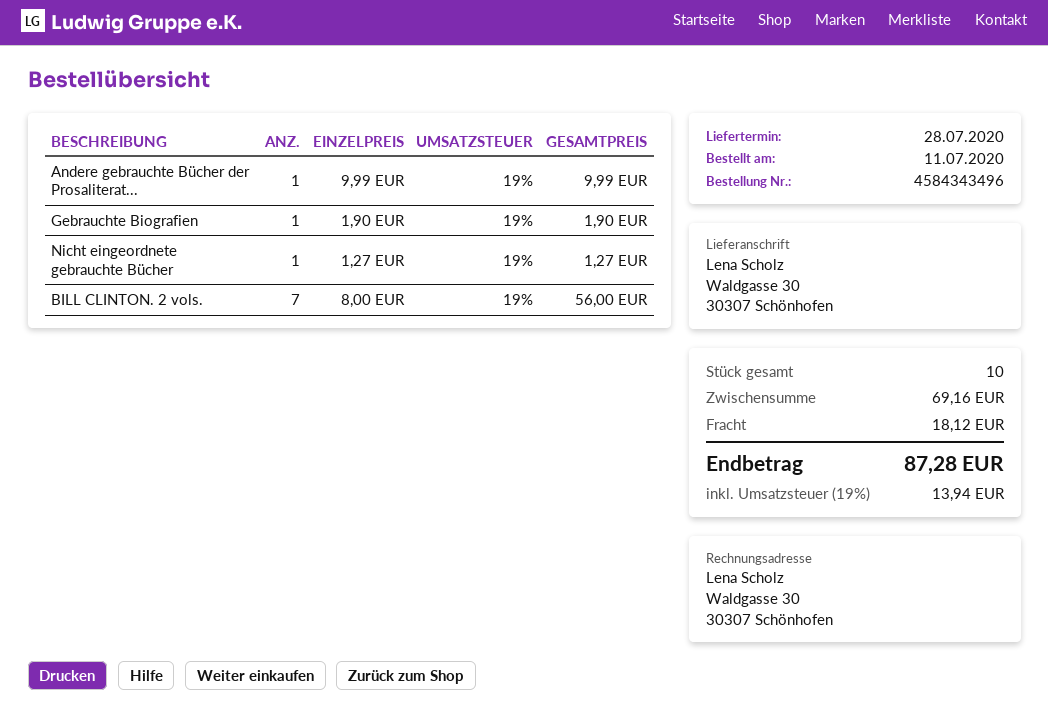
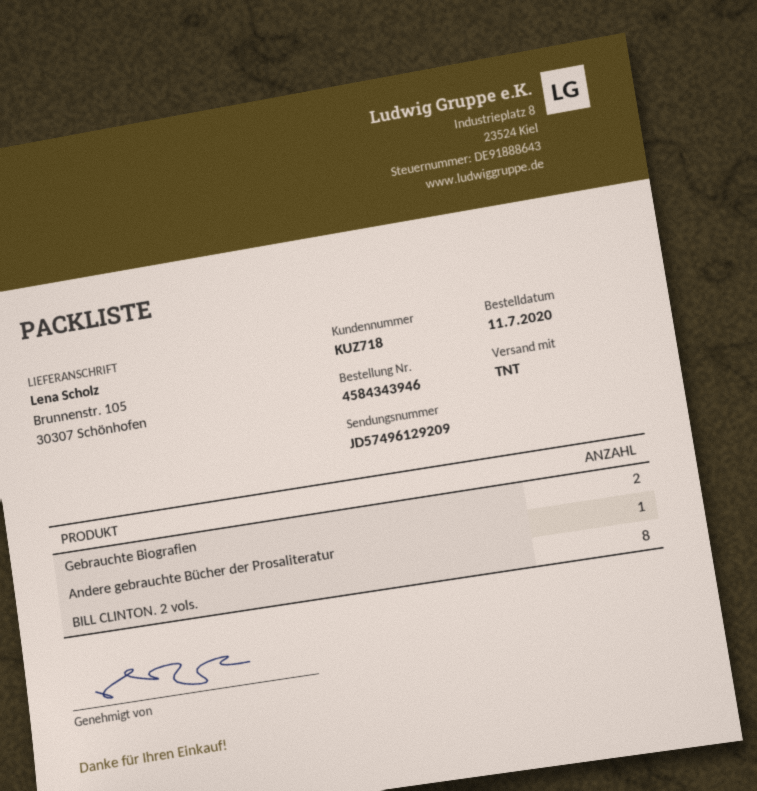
order number: 4584343496 -> 4584343946
ship to: Waldgasse 30, 30307 Schönhofen -> Brunnenstr. 105, 30307 Schönhofen
Gebrauchte Biografien: 1 -> 2
Nicht eingeordnete gebrauchte Bücher: 1 -> none
BILL CLINTON. 2 vols.: 7 -> 8

